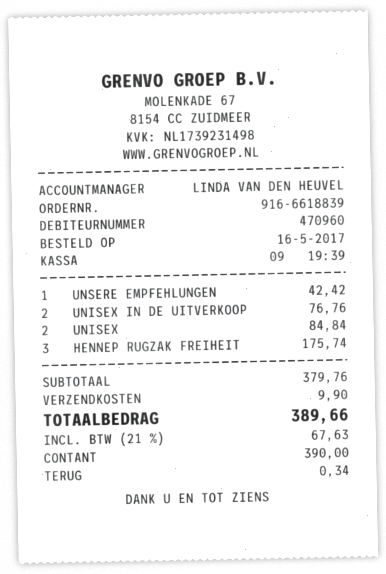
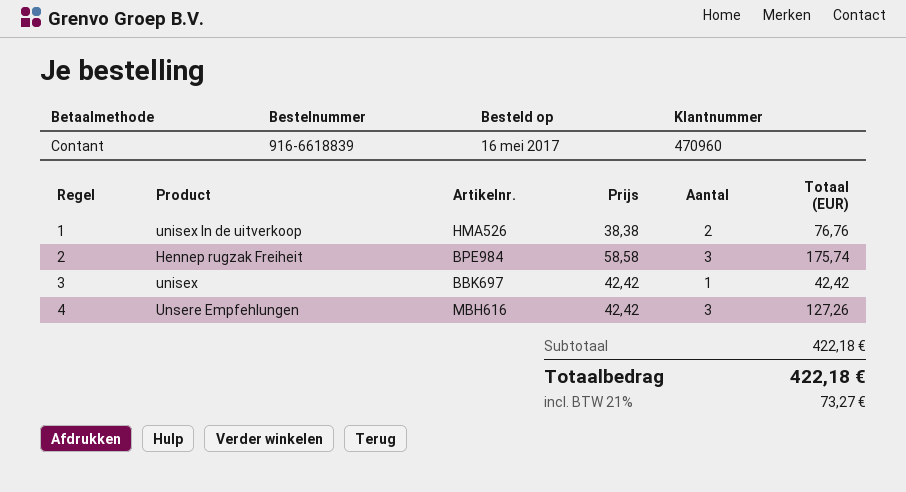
UNSERE EMPFEHLUNGEN: 1 for 42.42 -> 3 for 127.26
UNISEX: 2 for 84.84 -> 1 for 42.42
subtotal: 379.76 -> 422.18
shipping: 9.90 -> none
tax: 21% = 67.63 -> 21% = 73.27
total: 389.66 -> 422.18

